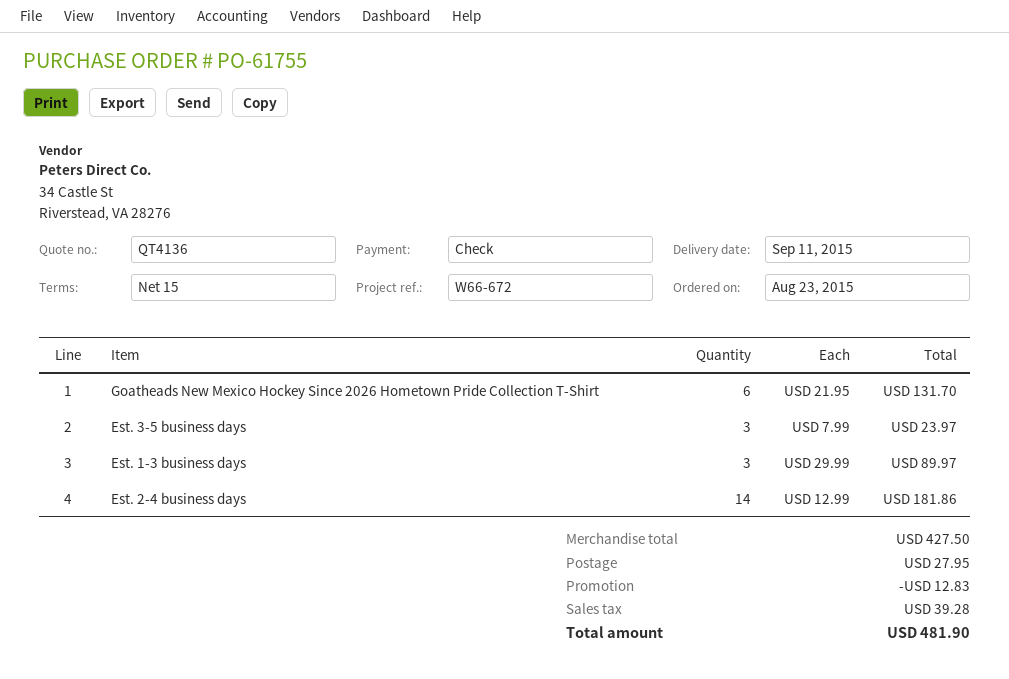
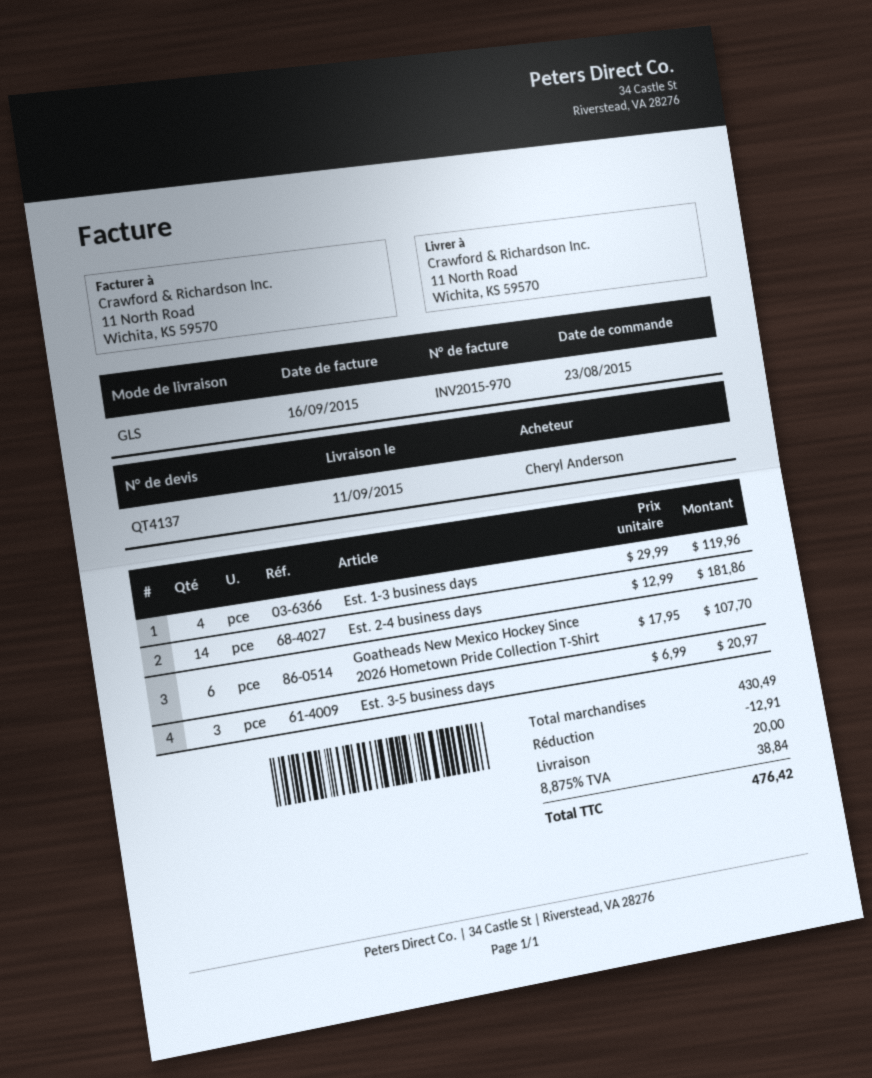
quote number: QT4136 -> QT4137
Goatheads New Mexico Hockey Since 2026 Hometown Pride Collection T-Shirt: 6 x 21.95 = 131.70 -> 6 x 17.95 = 107.70
Est. 3-5 business days: 3 x 7.99 = 23.97 -> 3 x 6.99 = 20.97
Est. 1-3 business days: 3 x 29.99 = 89.97 -> 4 x 29.99 = 119.96
subtotal: 427.50 -> 430.49
discount: 12.83 -> 12.91
shipping: 27.95 -> 20.00
tax: 39.28 -> 38.84
total: 481.90 -> 476.42

